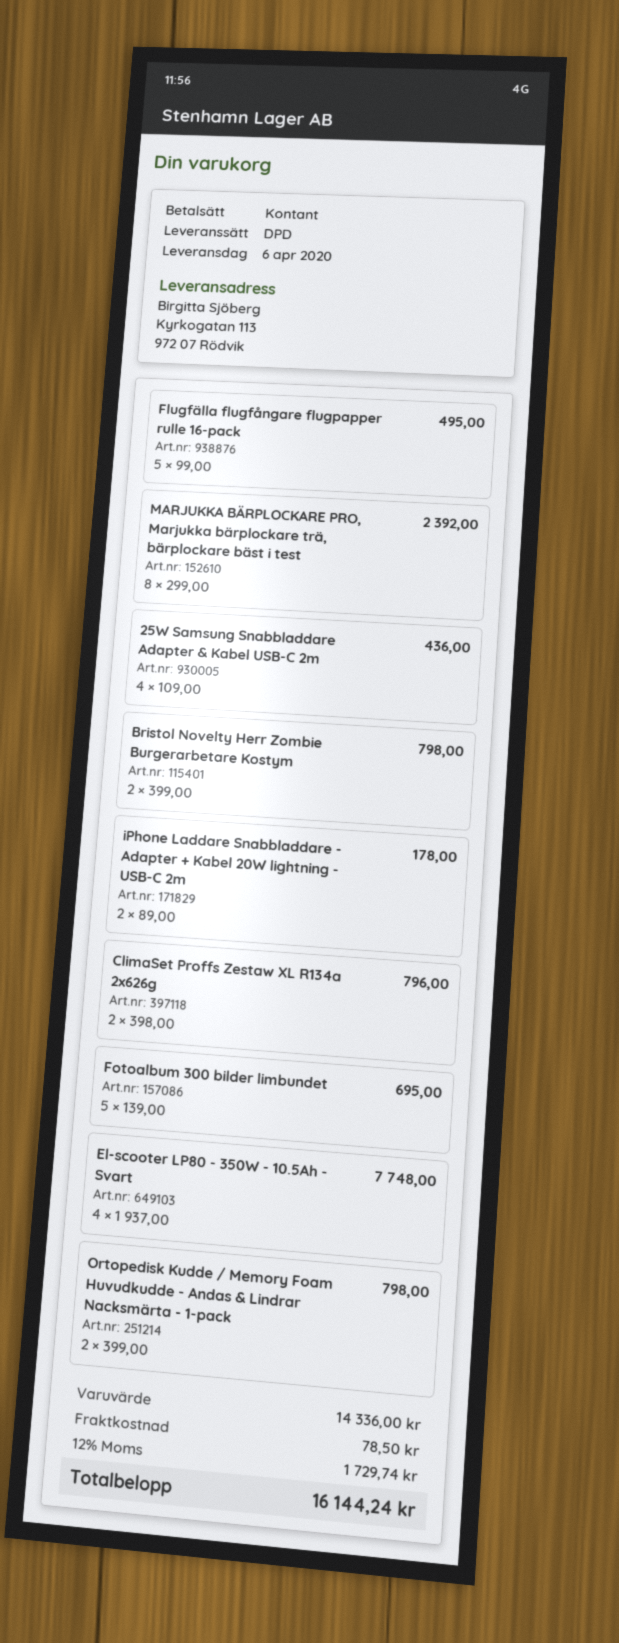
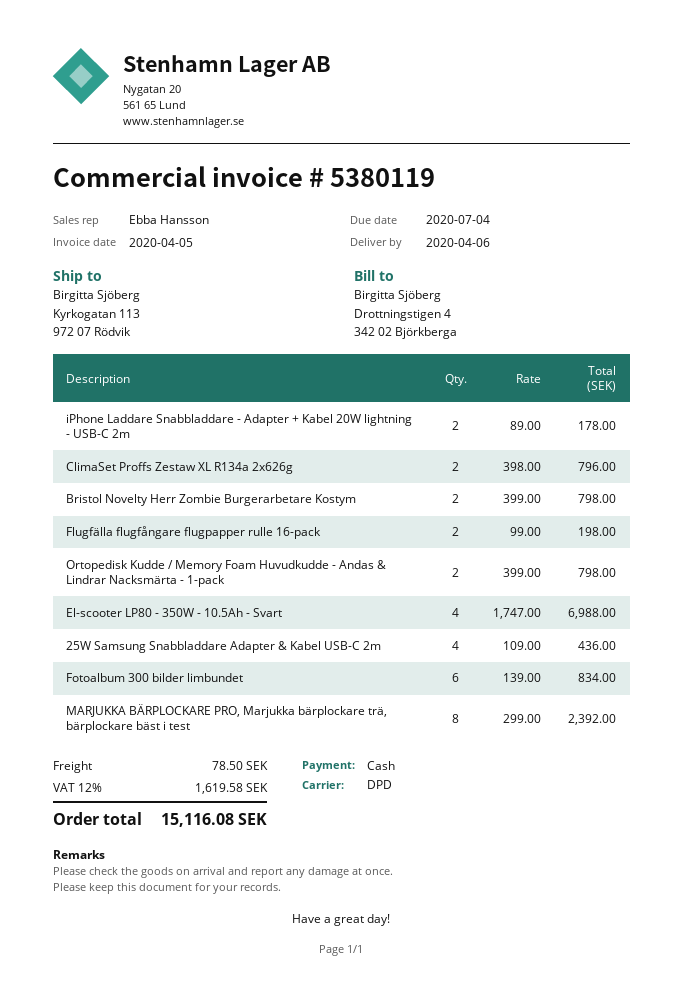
Flugfälla flugfångare flugpapper rulle 16-pack: 5 x 99.00 = 495.00 -> 2 x 99.00 = 198.00
Fotoalbum 300 bilder limbundet: 5 x 139.00 = 695.00 -> 6 x 139.00 = 834.00
El-scooter LP80 - 350W - 10.5Ah - Svart: 4 x 1937.00 = 7748.00 -> 4 x 1747.00 = 6988.00
tax: 12% = 1729.74 -> 12% = 1619.58
total: 16144.24 -> 15116.08

